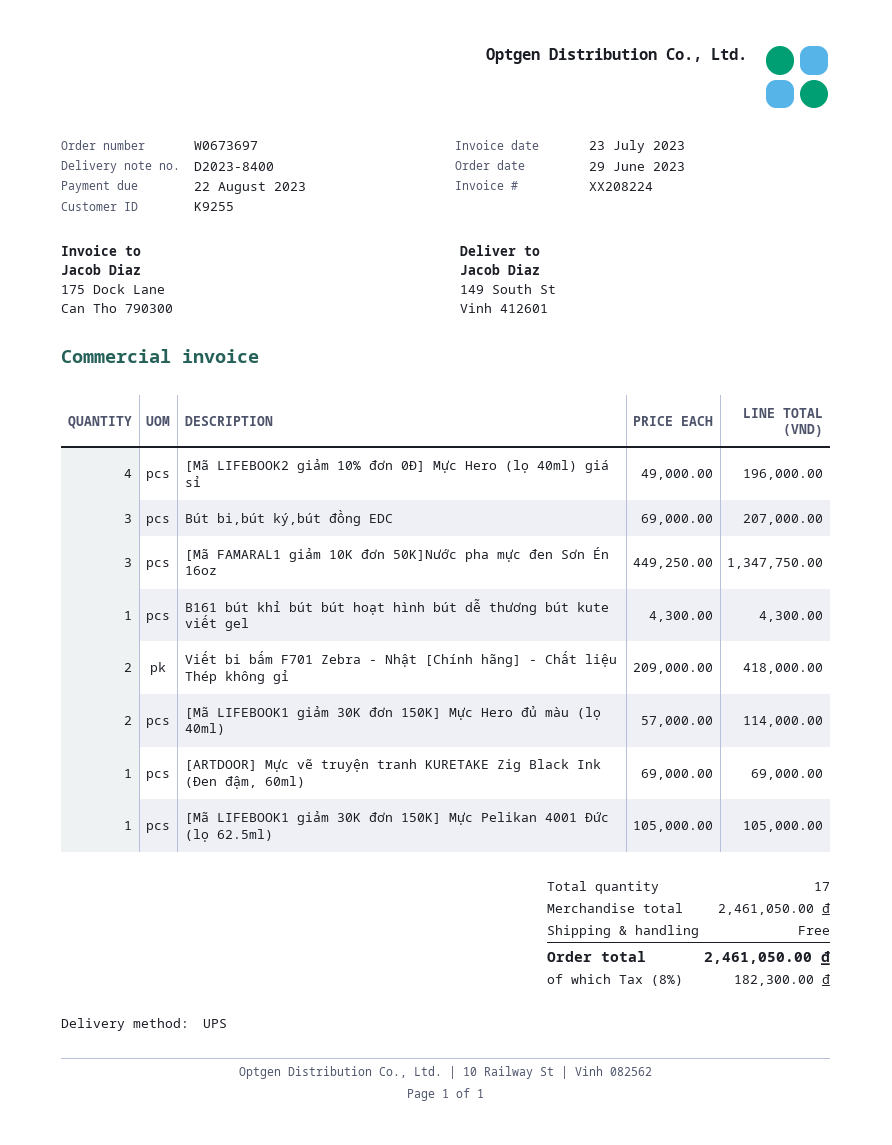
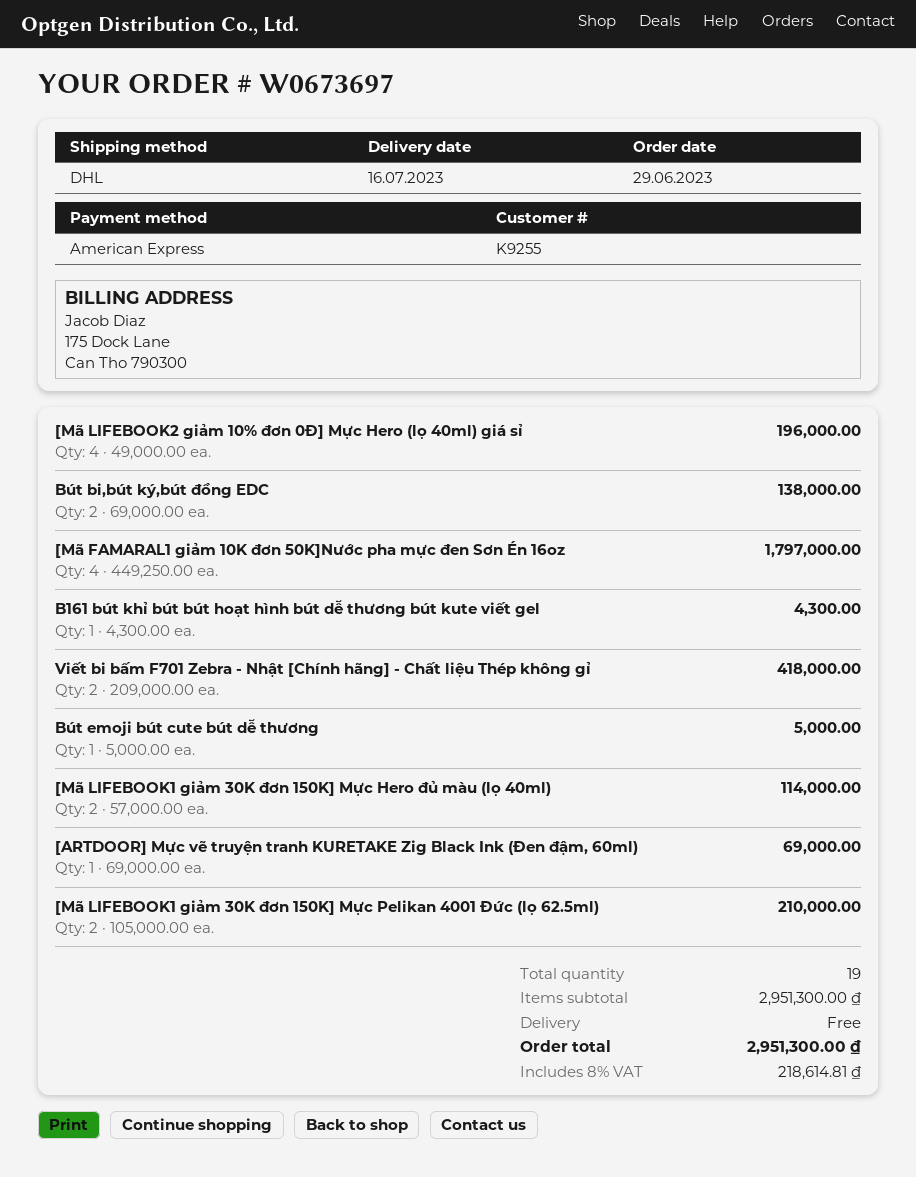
shipping method: UPS -> DHL
Bút bi,bút ký,bút đồng EDC: 3 x 69000.00 = 207000.00 -> 2 x 69000.00 = 138000.00
[Mã FAMARAL1 giảm 10K đơn 50K]Nước pha mực đen Sơn Én 16oz: 3 x 449250.00 = 1347750.00 -> 4 x 449250.00 = 1797000.00
[Mã LIFEBOOK1 giảm 30K đơn 150K] Mực Pelikan 4001 Đức (lọ 62.5ml): 1 x 105000.00 = 105000.00 -> 2 x 105000.00 = 210000.00
Bút emoji bút cute bút dễ thương: none -> 1 x 5000.00 = 5000.00
total quantity: 17 -> 19
subtotal: 2461050.00 -> 2951300.00
tax: 8% = 182300.00 -> 8% = 218614.81
total: 2461050.00 -> 2951300.00

